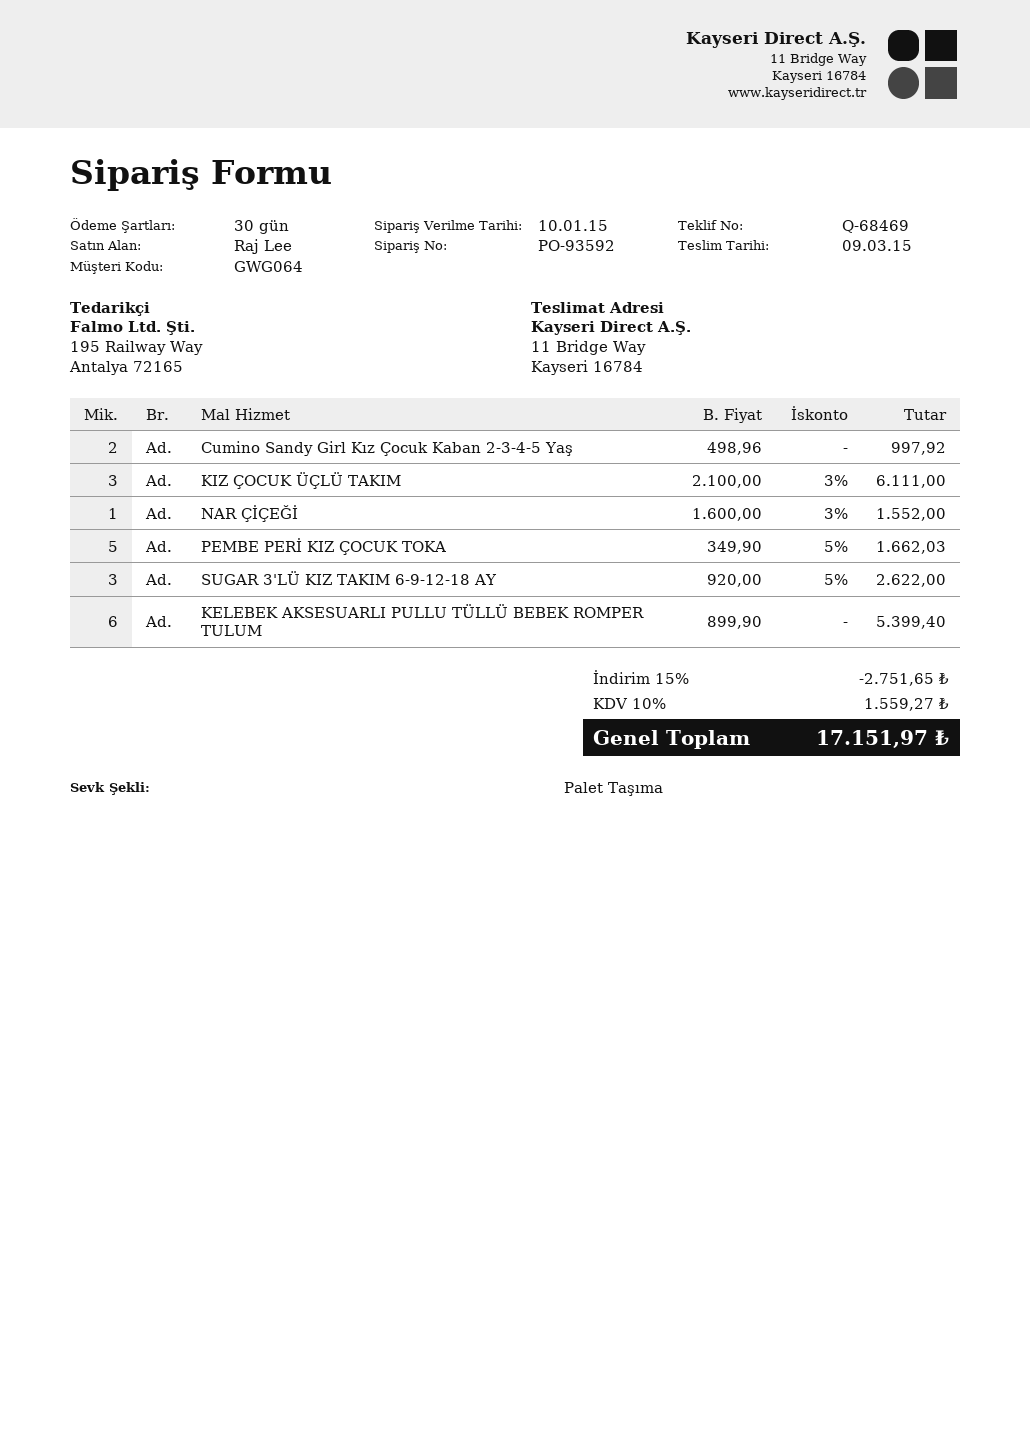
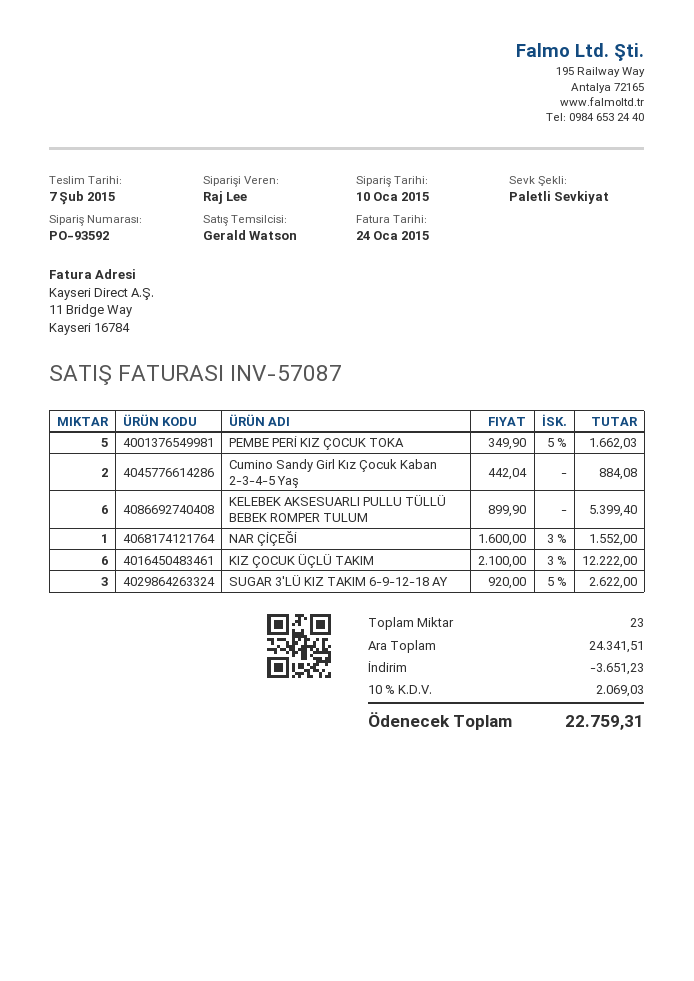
delivery date: 2015-03-09 -> 2015-02-07
Cumino Sandy Girl Kız Çocuk Kaban 2-3-4-5 Yaş: 2 x 498.96 = 997.92 -> 2 x 442.04 = 884.08
KIZ ÇOCUK ÜÇLÜ TAKIM: 3 x 2100.00 - 3% = 6111.00 -> 6 x 2100.00 - 3% = 12222.00
discount: 2751.65 -> 3651.23
tax: 10% = 1559.27 -> 10% = 2069.03
total: 17151.97 -> 22759.31

